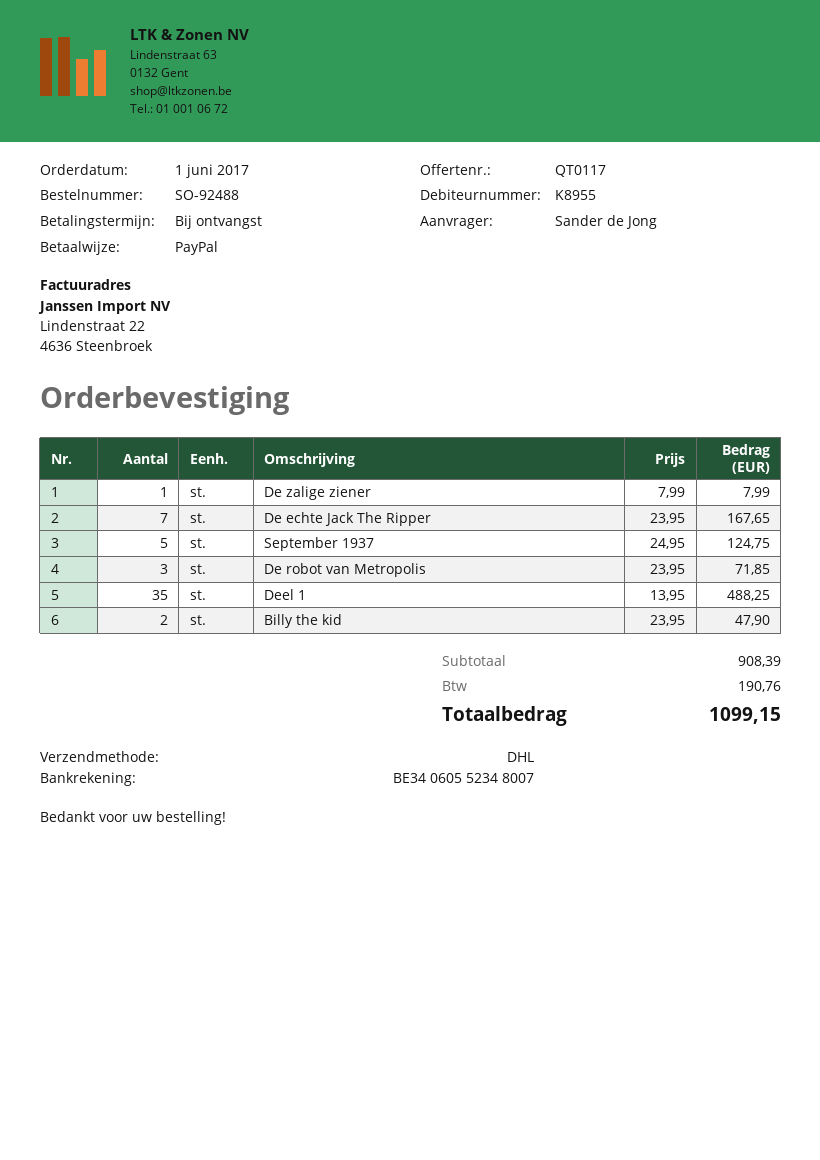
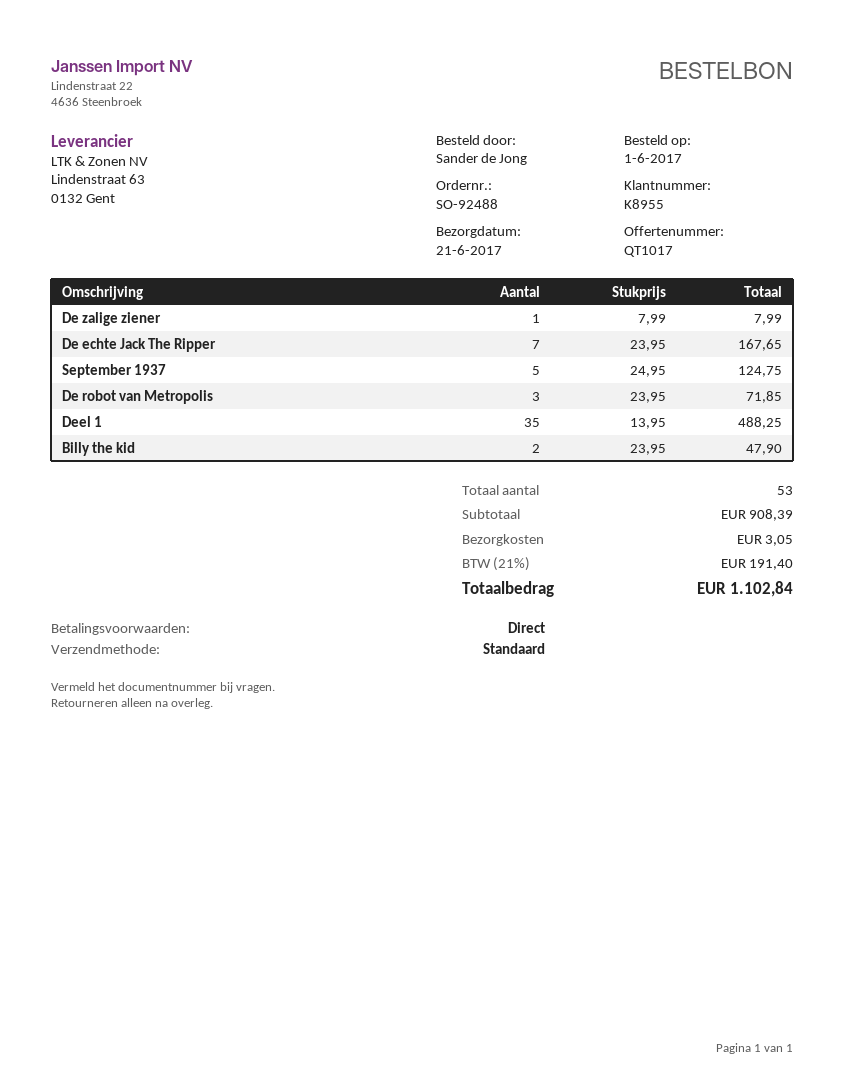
quote number: QT0117 -> QT1017
shipping method: DHL -> standard
shipping: none -> 3.05
tax: 190.76 -> 191.40
total: 1099.15 -> 1102.84

